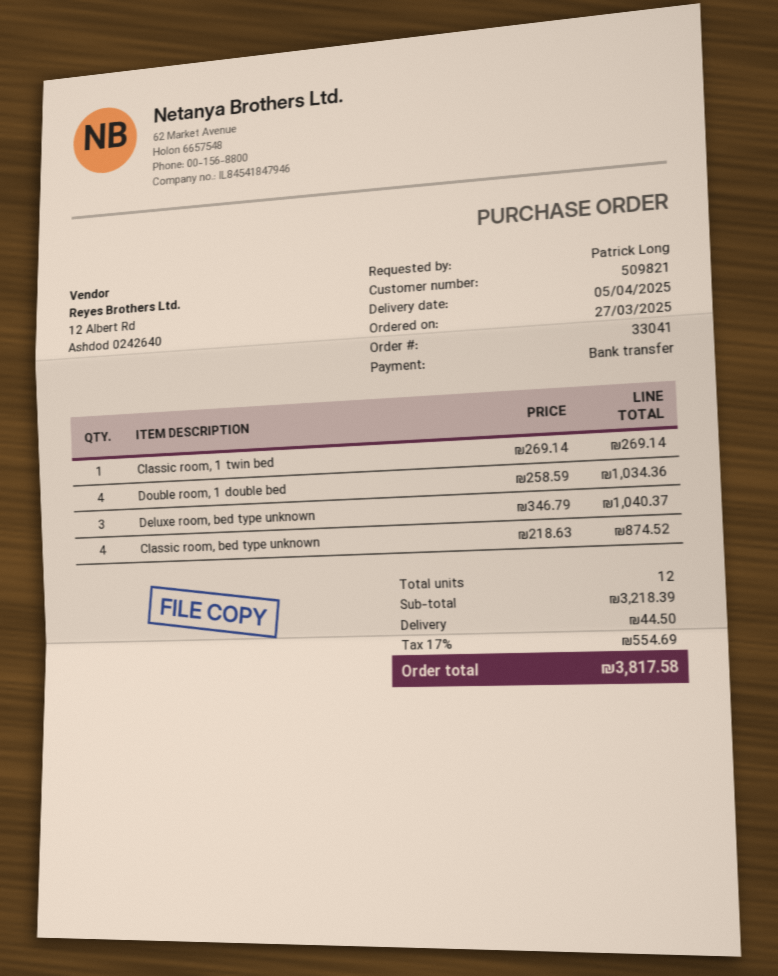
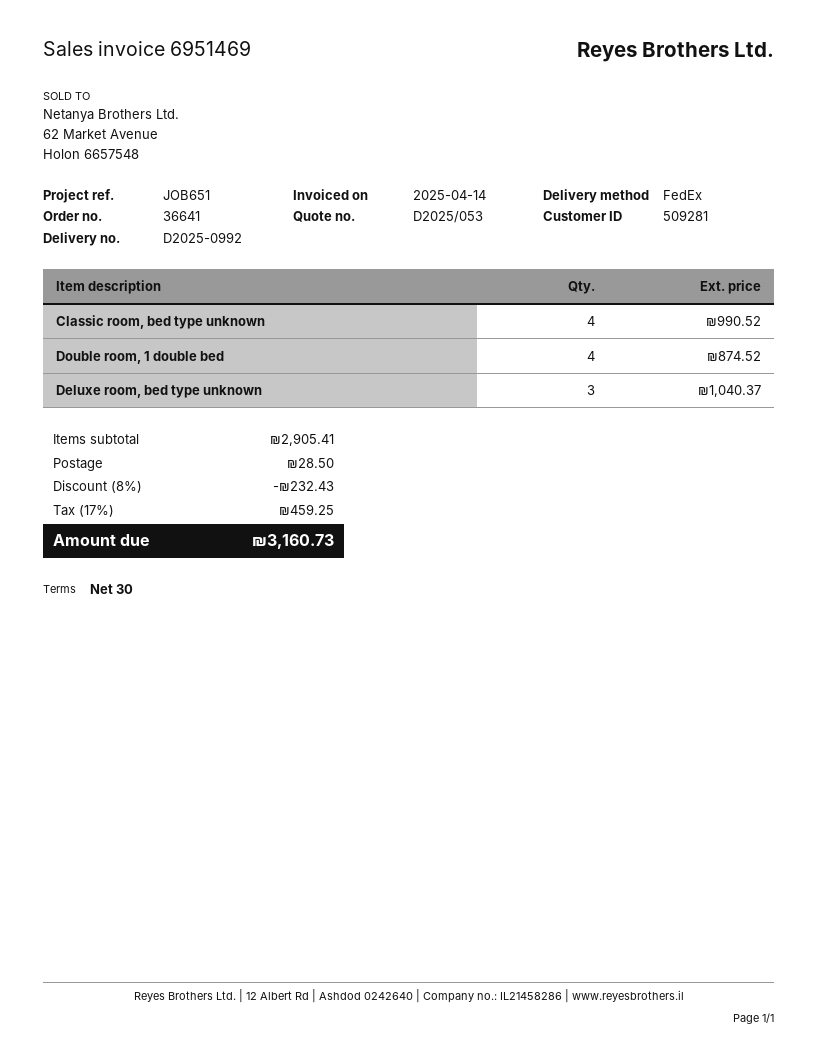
order number: 33041 -> 36641
customer number: 509821 -> 509281
Classic room, 1 twin bed: 1 for 269.14 -> none
Double room, 1 double bed: 4 for 1034.36 -> 4 for 874.52
Classic room, bed type unknown: 4 for 874.52 -> 4 for 990.52
subtotal: 3218.39 -> 2905.41
discount: none -> 8% = 232.43
shipping: 44.50 -> 28.50
tax: 17% = 554.69 -> 17% = 459.25
total: 3817.58 -> 3160.73

